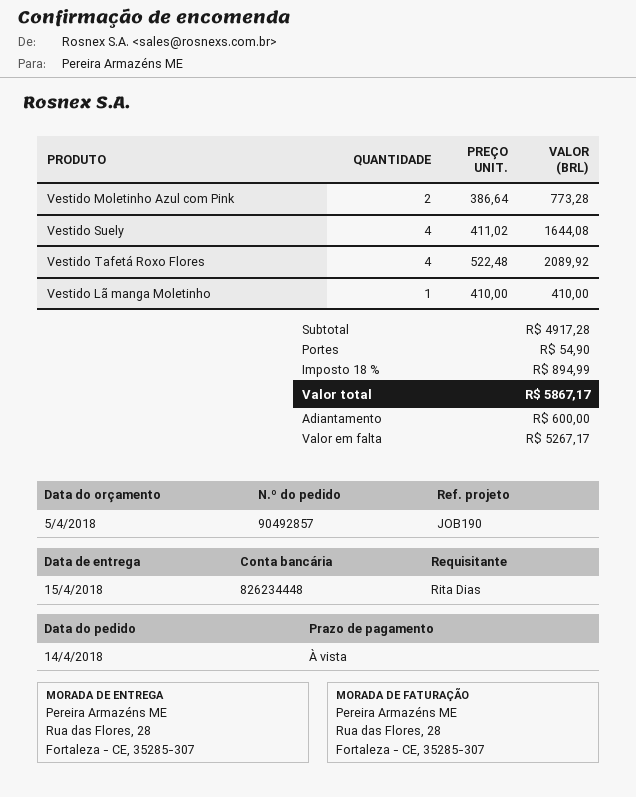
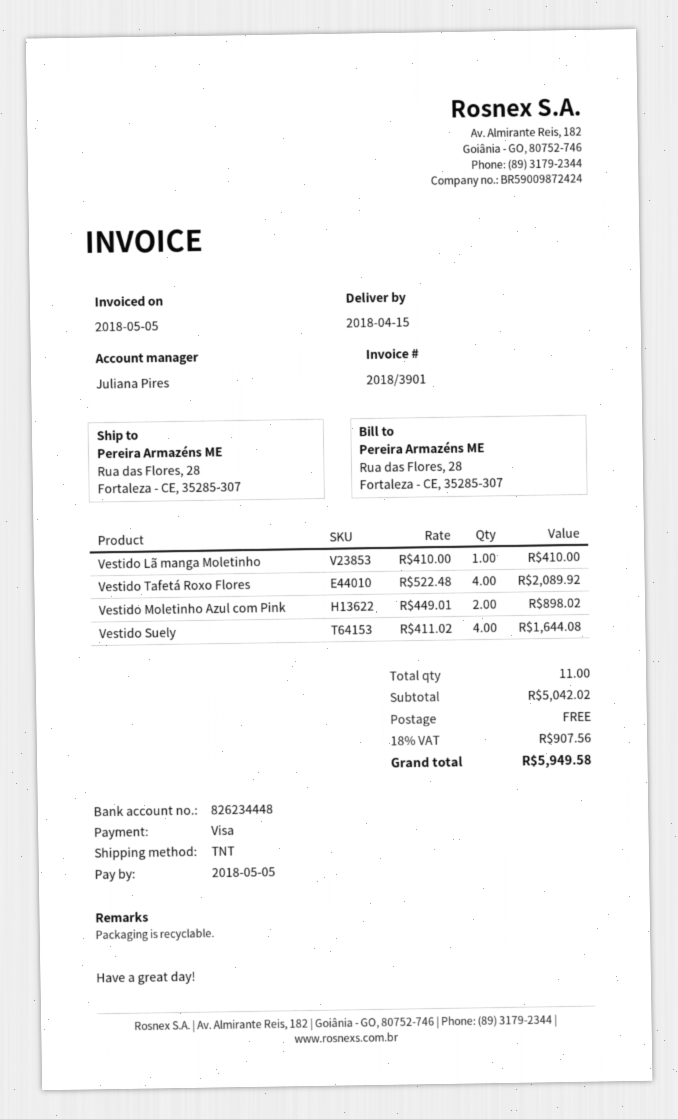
Vestido Moletinho Azul com Pink: 2 x 386.64 = 773.28 -> 2 x 449.01 = 898.02
subtotal: 4917.28 -> 5042.02
shipping: 54.90 -> 0.00
tax: 18% = 894.99 -> 18% = 907.56
total: 5867.17 -> 5949.58

